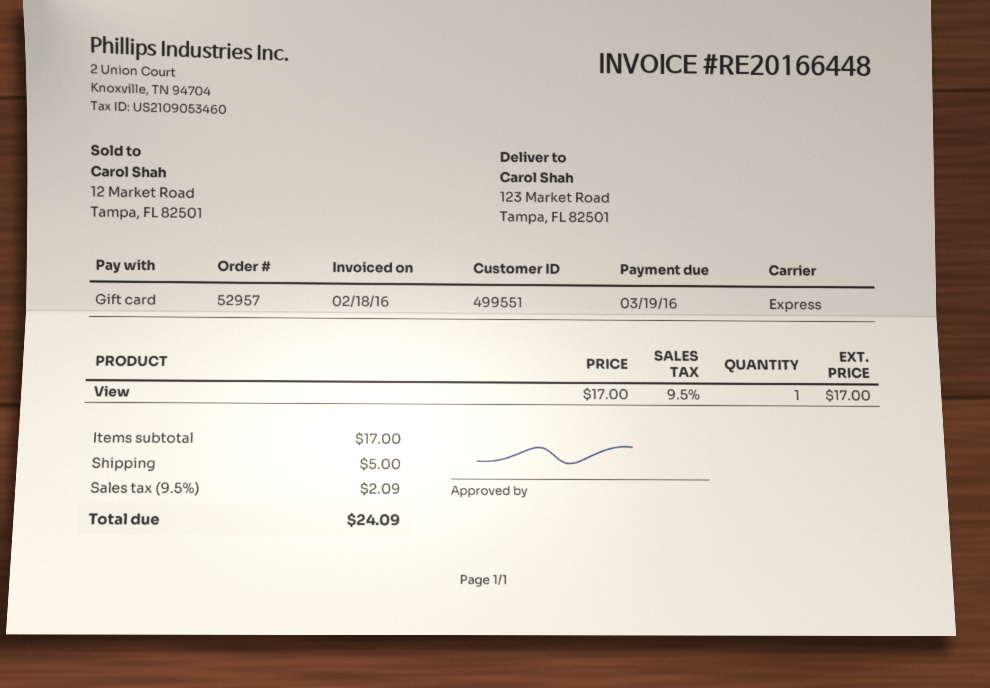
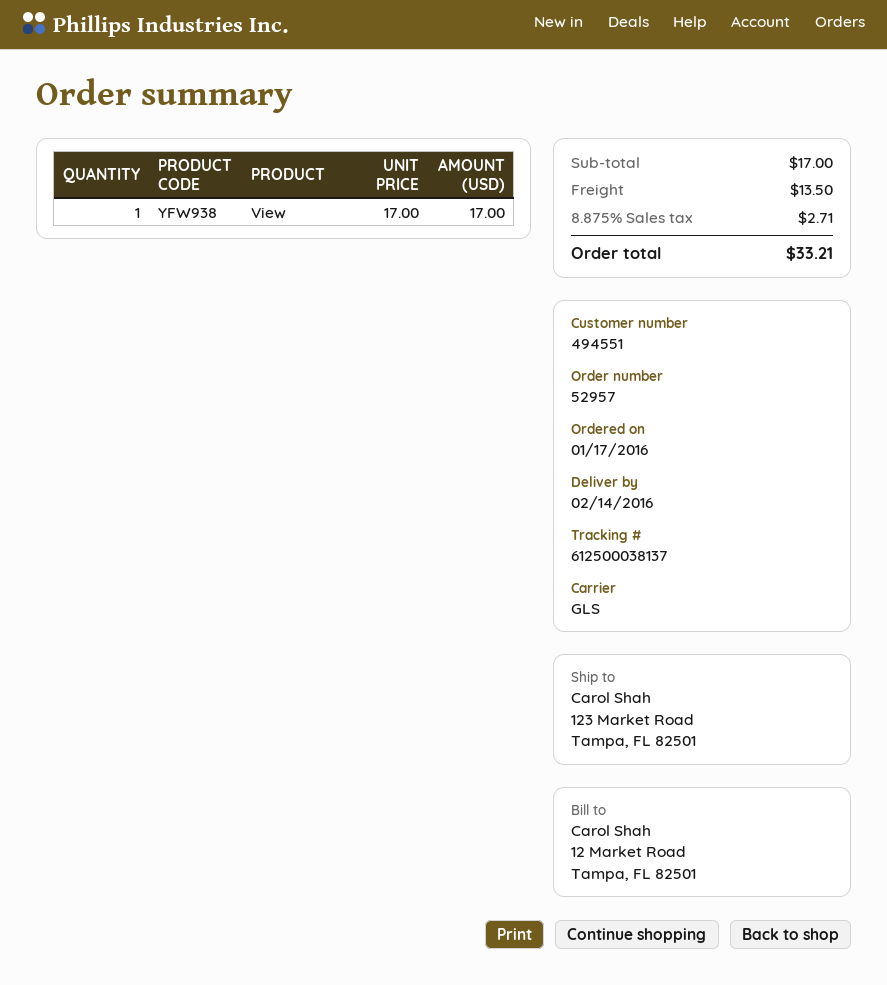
customer number: 499551 -> 494551
shipping method: express -> GLS
shipping: 5.00 -> 13.50
tax: 9.5% = 2.09 -> 8.875% = 2.71
total: 24.09 -> 33.21

